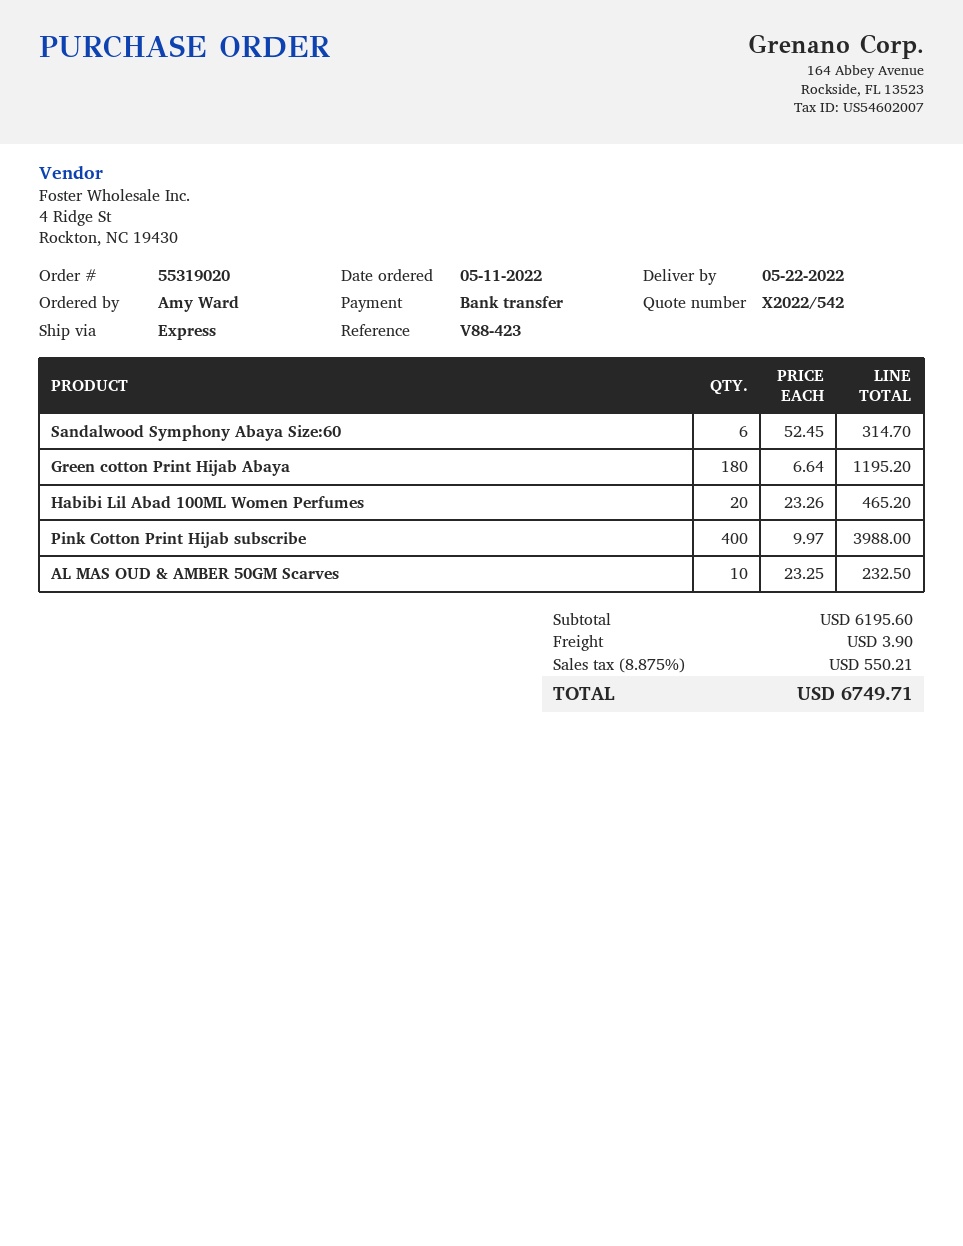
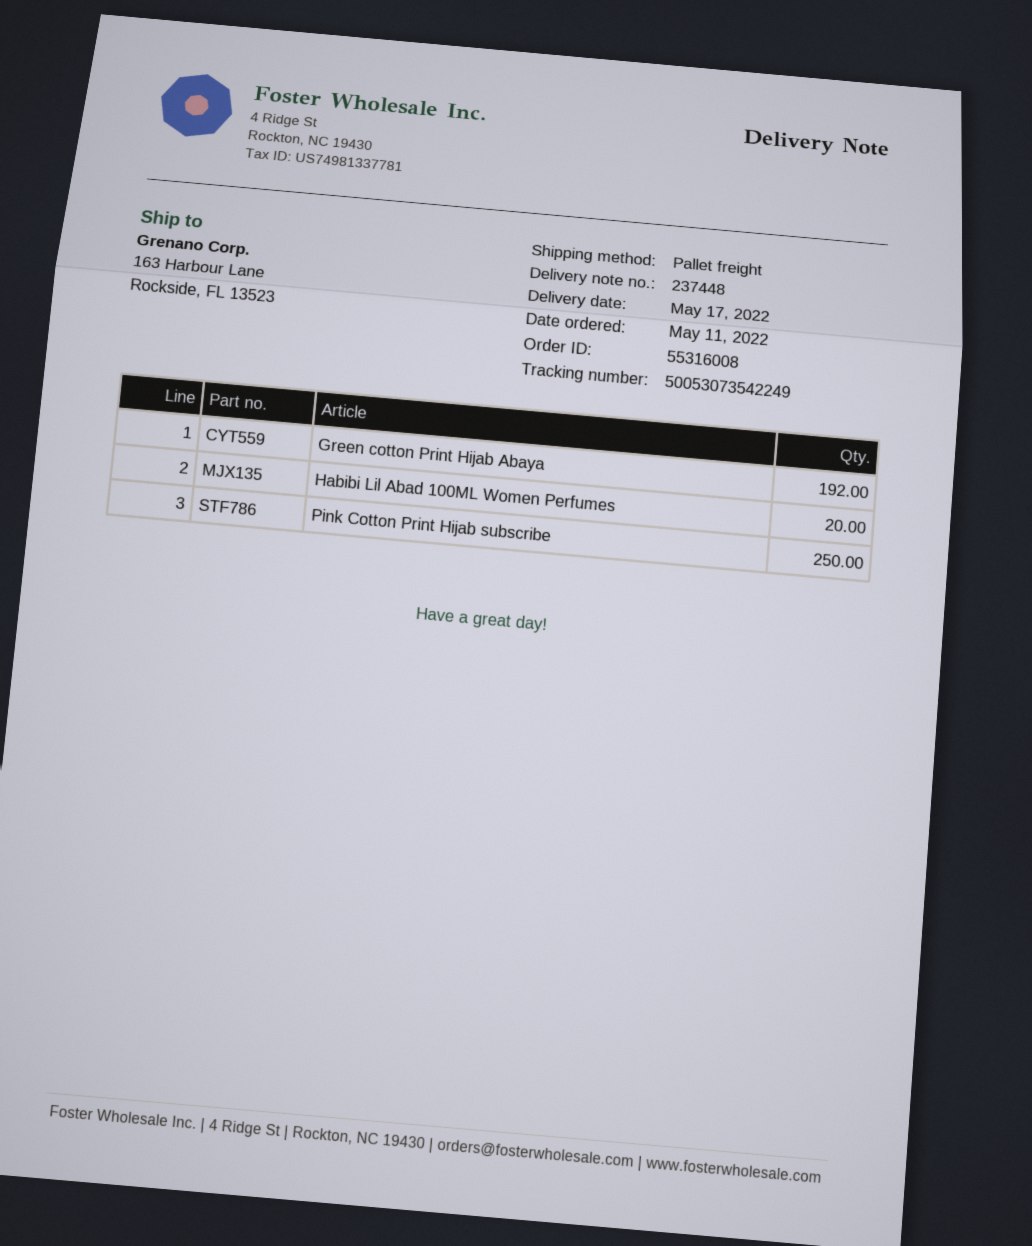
order number: 55319020 -> 55316008
delivery date: 2022-05-22 -> 2022-05-17
shipping method: express -> pallet freight
Sandalwood Symphony Abaya Size:60: 6 -> none
Green cotton Print Hijab Abaya: 180 -> 192
Pink Cotton Print Hijab subscribe: 400 -> 250
AL MAS OUD & AMBER 50GM Scarves: 10 -> none

